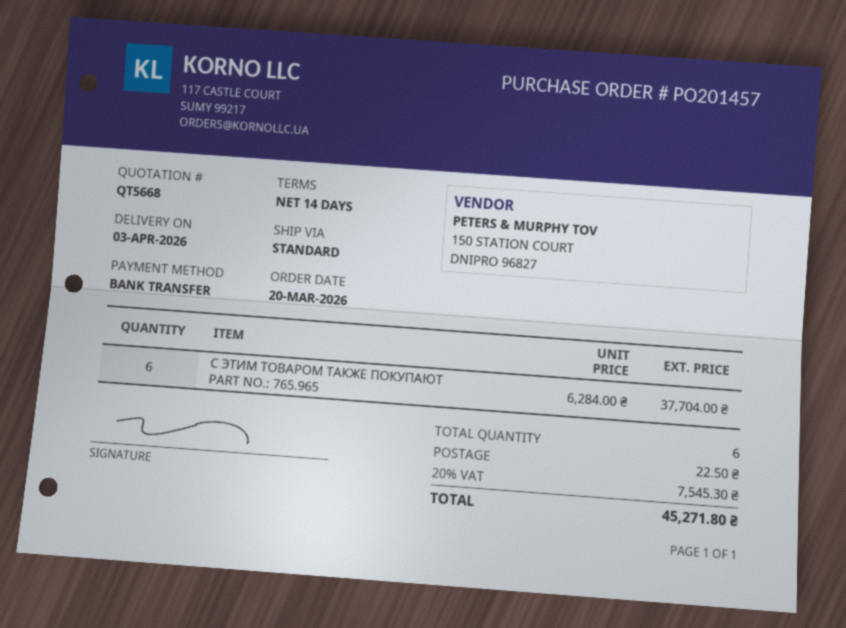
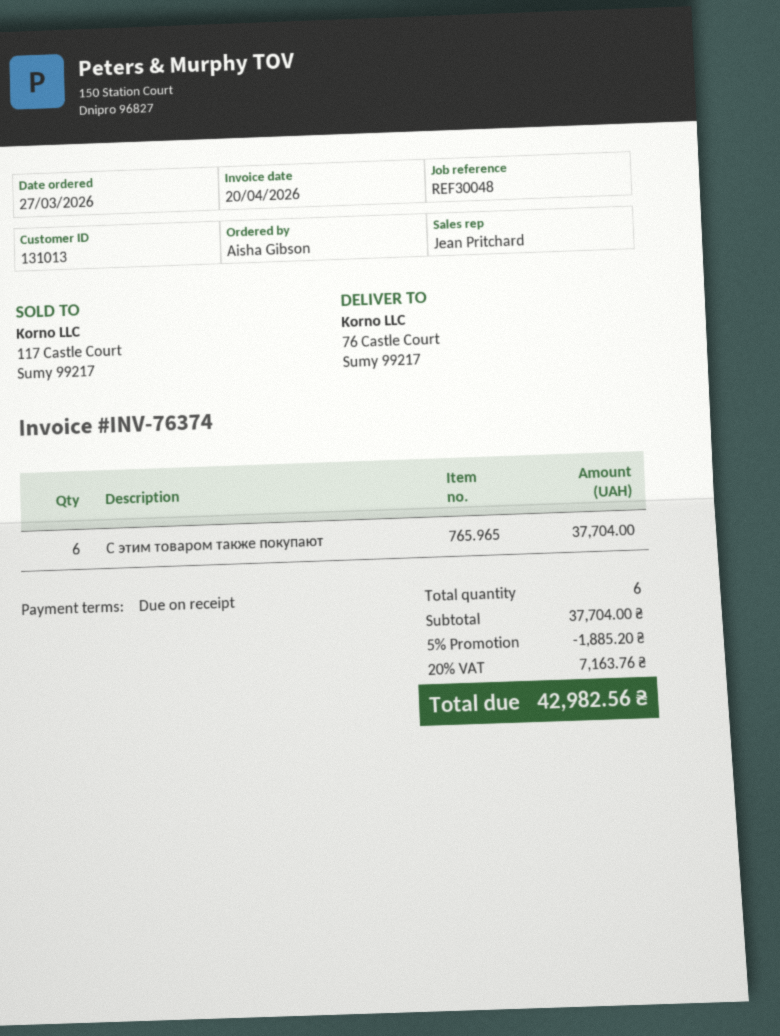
order date: 2026-03-20 -> 2026-03-27
payment terms: 14 days -> on receipt
discount: none -> 5% = 1885.20
shipping: 22.50 -> none
tax: 20% = 7545.30 -> 20% = 7163.76
total: 45271.80 -> 42982.56

